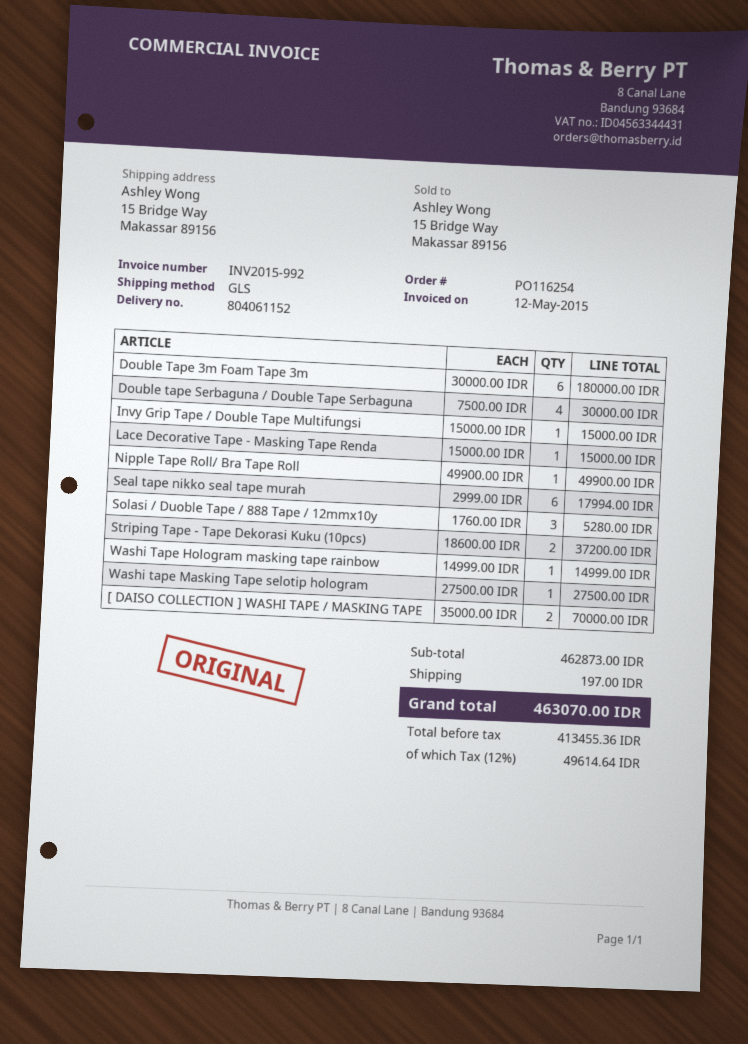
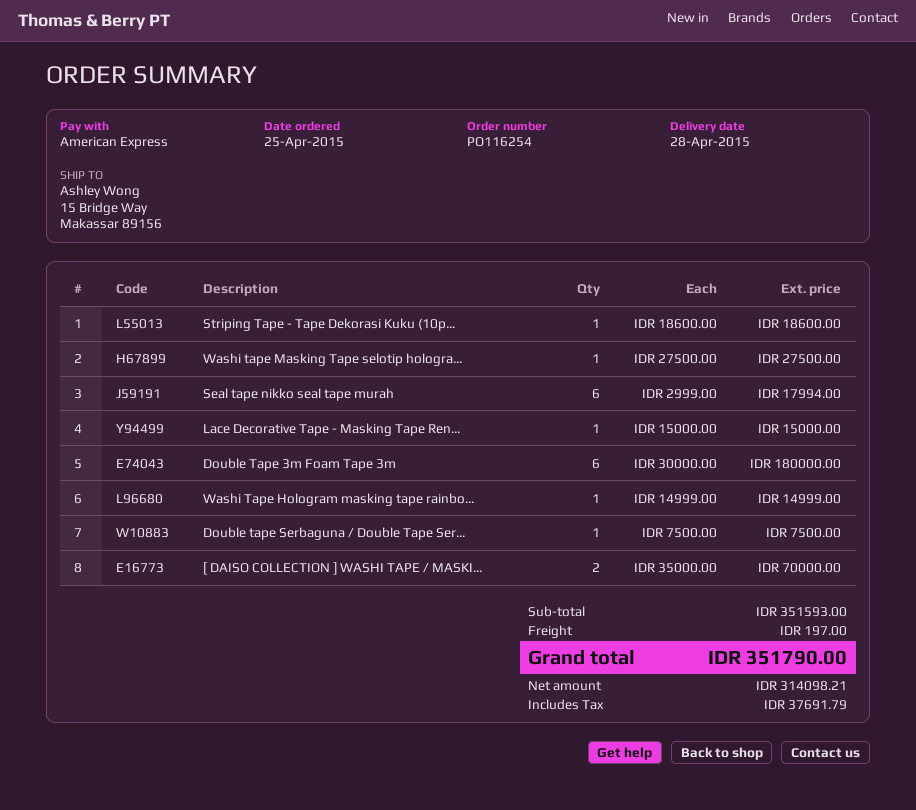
Double tape Serbaguna / Double Tape Serbaguna: 4 x 7500.00 = 30000.00 -> 1 x 7500.00 = 7500.00
Invy Grip Tape / Double Tape Multifungsi: 1 x 15000.00 = 15000.00 -> none
Nipple Tape Roll/ Bra Tape Roll: 1 x 49900.00 = 49900.00 -> none
Solasi / Duoble Tape / 888 Tape / 12mmx10y: 3 x 1760.00 = 5280.00 -> none
Striping Tape - Tape Dekorasi Kuku (10pcs): 2 x 18600.00 = 37200.00 -> 1 x 18600.00 = 18600.00
subtotal: 462873.00 -> 351593.00
net: 413455.36 -> 314098.21
tax: 49614.64 -> 37691.79
total: 463070.00 -> 351790.00

